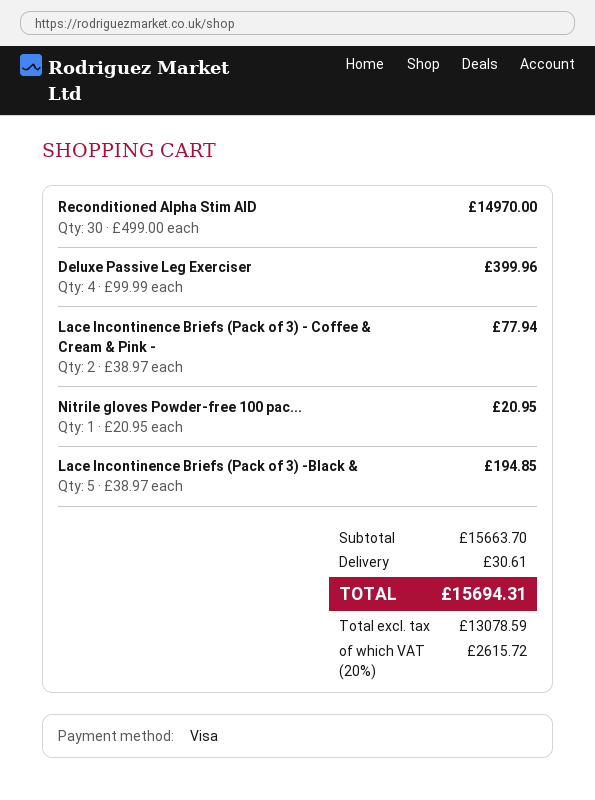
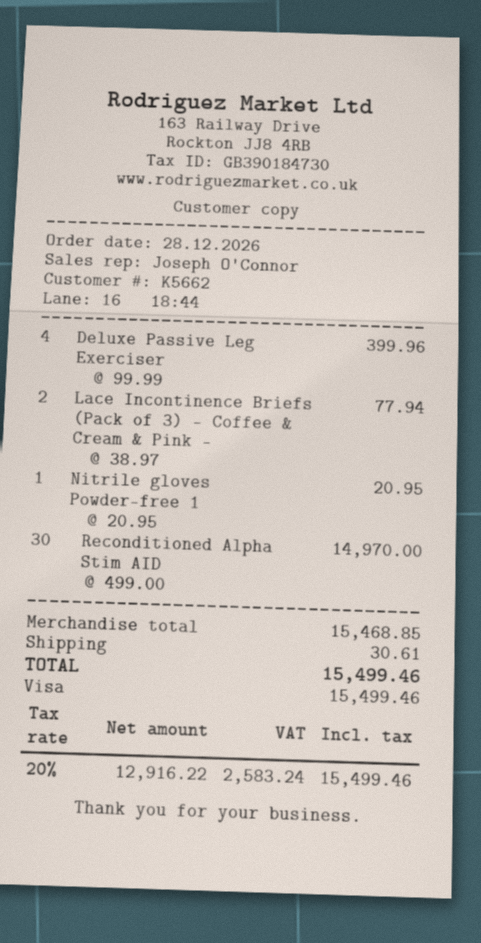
Lace Incontinence Briefs (Pack of 3) -Black &: 5 x 38.97 = 194.85 -> none
subtotal: 15663.70 -> 15468.85
net: 13078.59 -> 12916.22
tax: 20% = 2615.72 -> 20% = 2583.24
total: 15694.31 -> 15499.46

